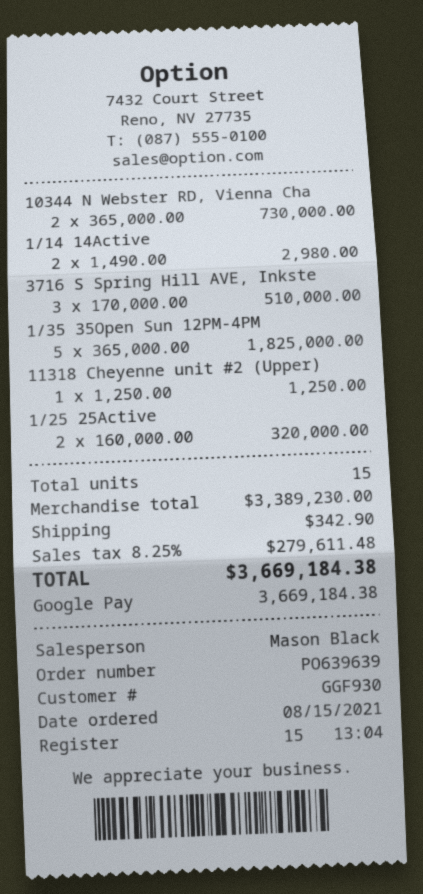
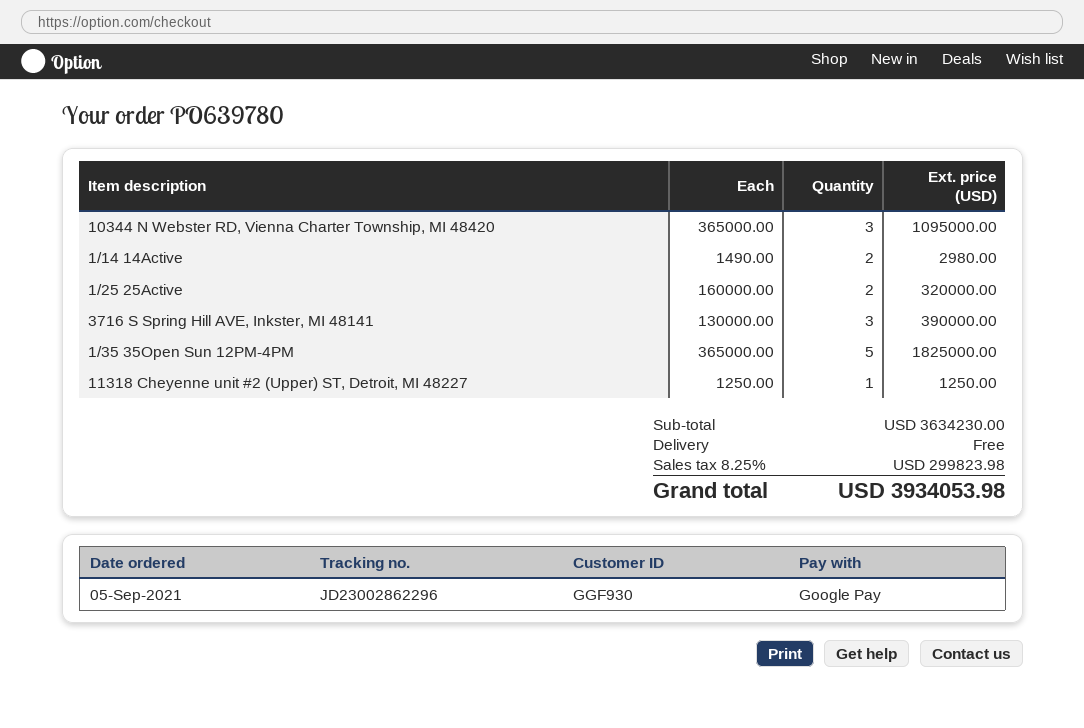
order number: PO639639 -> PO639780
order date: 2021-08-15 -> 2021-09-05
10344 N Webster RD, Vienna Cha: 2 x 365000.00 = 730000.00 -> 3 x 365000.00 = 1095000.00
3716 S Spring Hill AVE, Inkste: 3 x 170000.00 = 510000.00 -> 3 x 130000.00 = 390000.00
subtotal: 3389230.00 -> 3634230.00
shipping: 342.90 -> 0.00
tax: 8.25% = 279611.48 -> 8.25% = 299823.98
total: 3669184.38 -> 3934053.98

